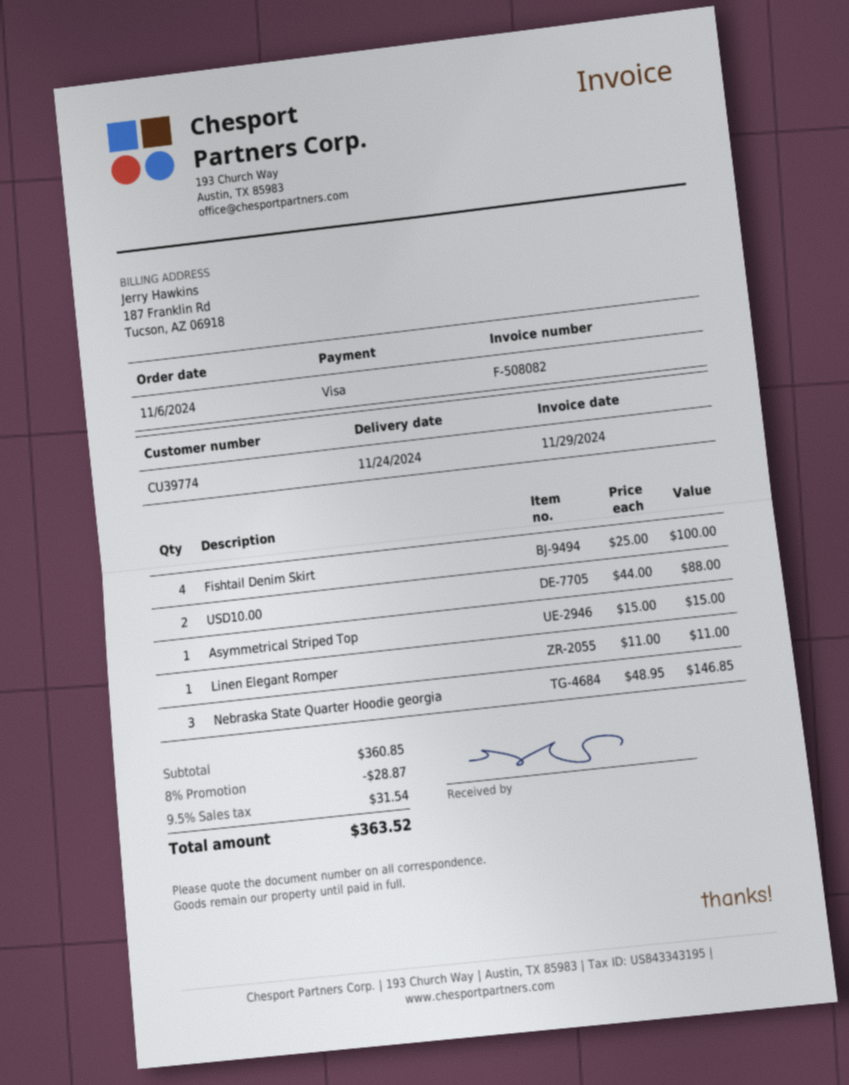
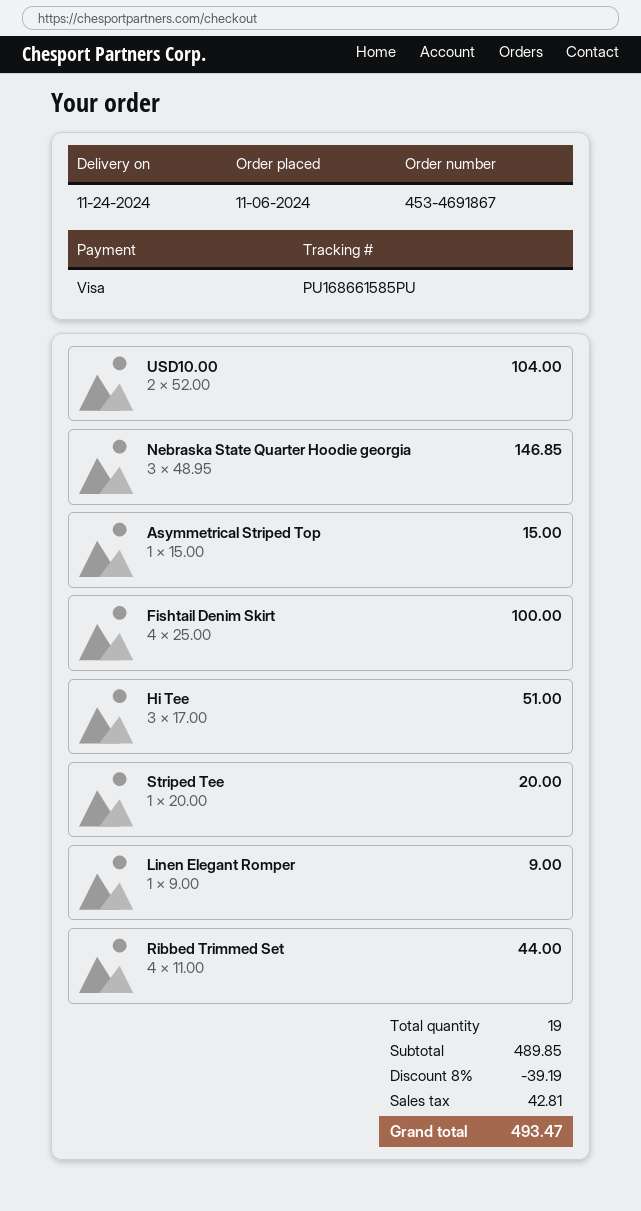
USD10.00: 2 x 44.00 = 88.00 -> 2 x 52.00 = 104.00
Linen Elegant Romper: 1 x 11.00 = 11.00 -> 1 x 9.00 = 9.00
Hi Tee: none -> 3 x 17.00 = 51.00
Striped Tee: none -> 1 x 20.00 = 20.00
Ribbed Trimmed Set: none -> 4 x 11.00 = 44.00
subtotal: 360.85 -> 489.85
discount: 8% = 28.87 -> 8% = 39.19
tax: 31.54 -> 42.81
total: 363.52 -> 493.47

